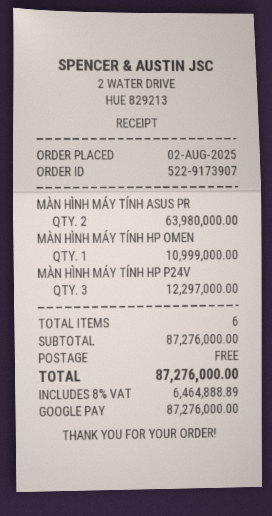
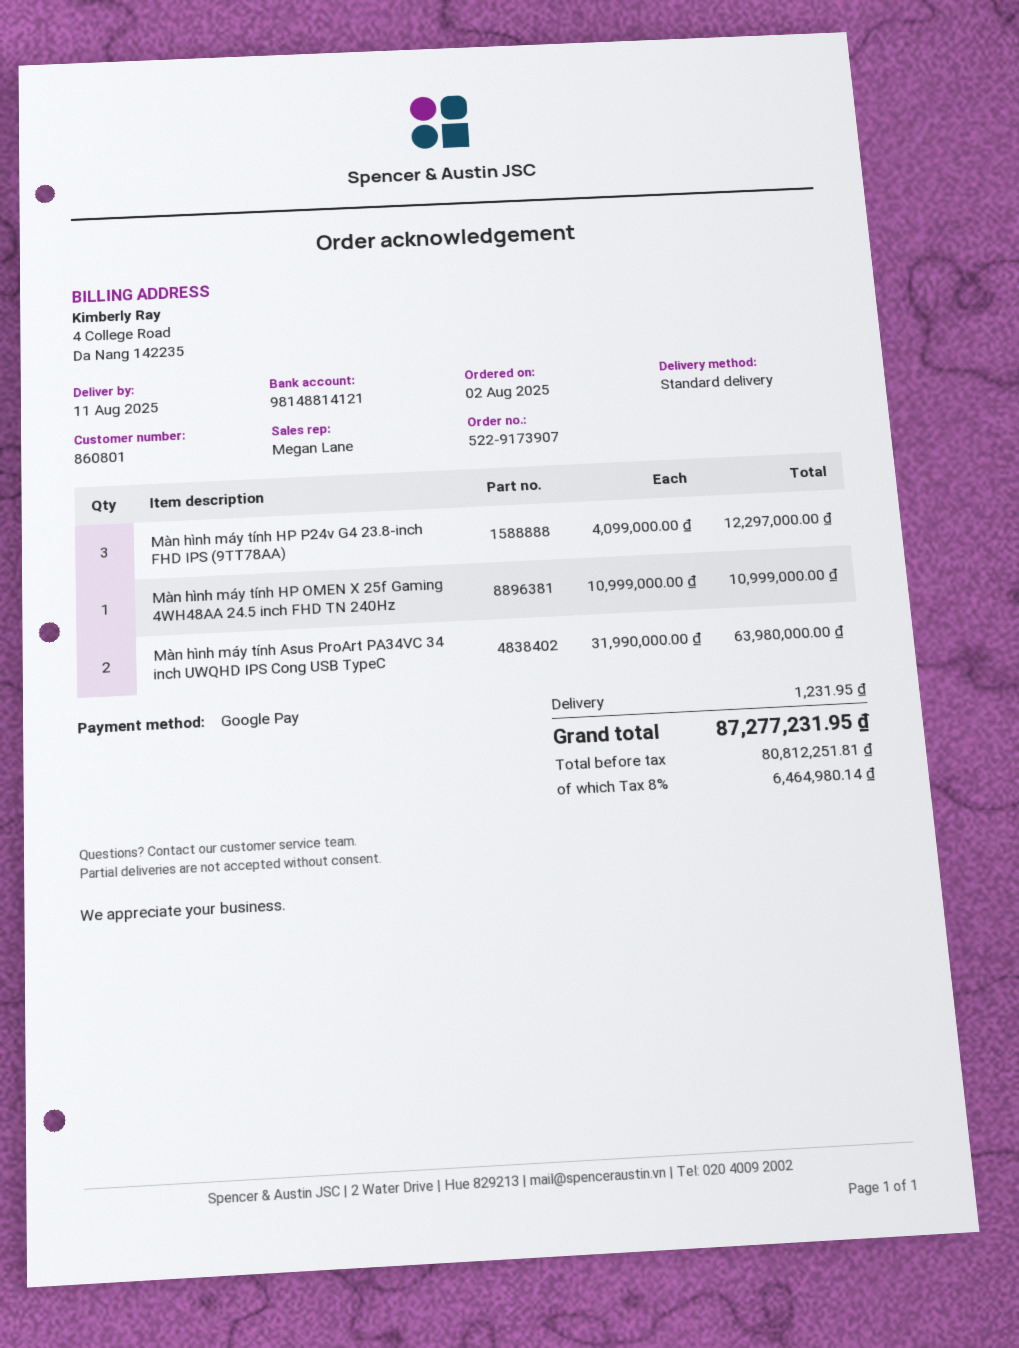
shipping: 0.00 -> 1231.95
tax: 8% = 6464888.89 -> 8% = 6464980.14
total: 87276000.00 -> 87277231.95

